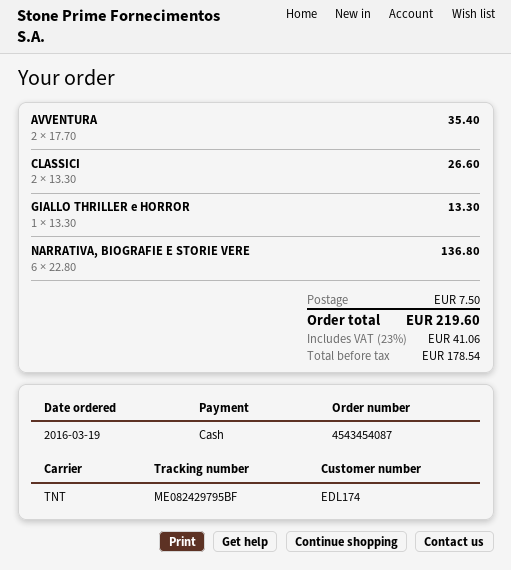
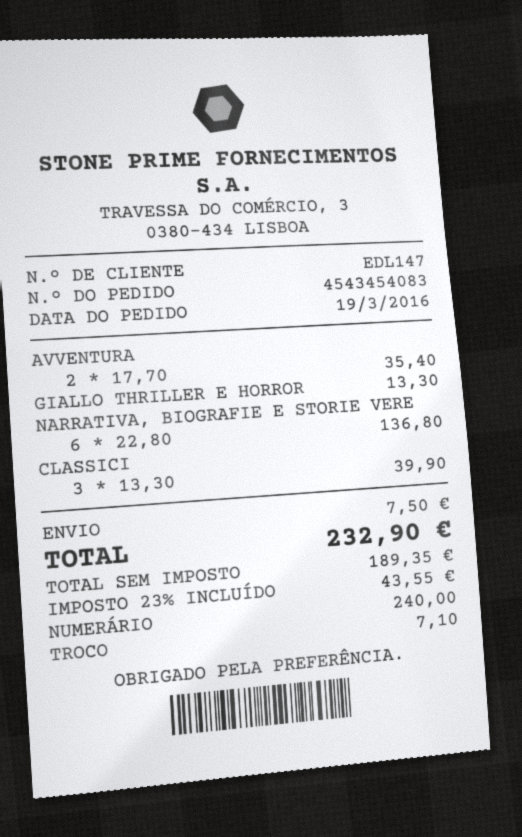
order number: 4543454087 -> 4543454083
customer number: EDL174 -> EDL147
CLASSICI: 2 x 13.30 = 26.60 -> 3 x 13.30 = 39.90
net: 178.54 -> 189.35
tax: 23% = 41.06 -> 23% = 43.55
total: 219.60 -> 232.90

